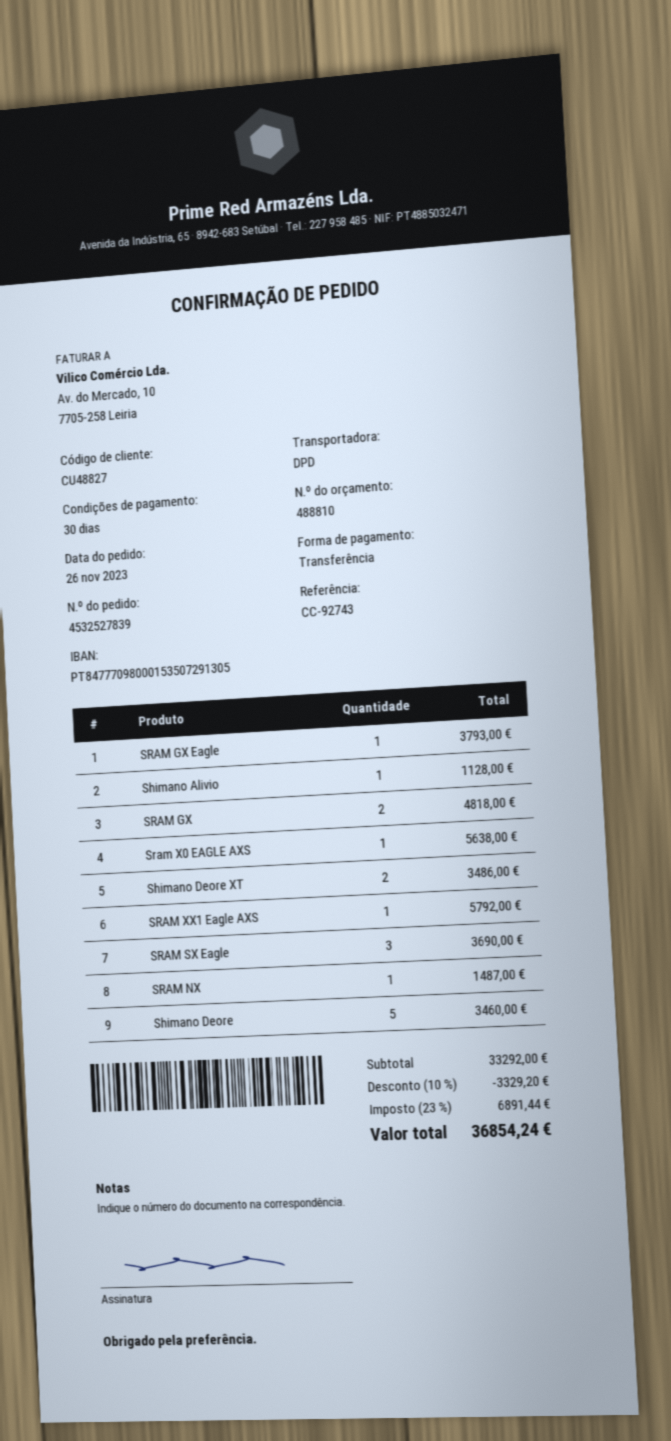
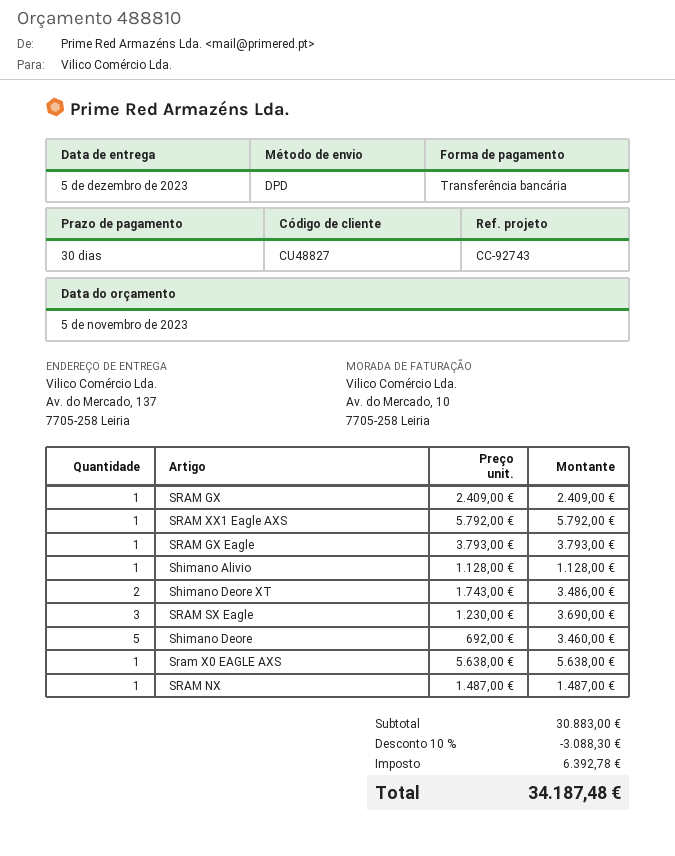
SRAM GX: 2 for 4818.00 -> 1 for 2409.00
subtotal: 33292.00 -> 30883.00
discount: 10% = 3329.20 -> 10% = 3088.30
tax: 6891.44 -> 6392.78
total: 36854.24 -> 34187.48

